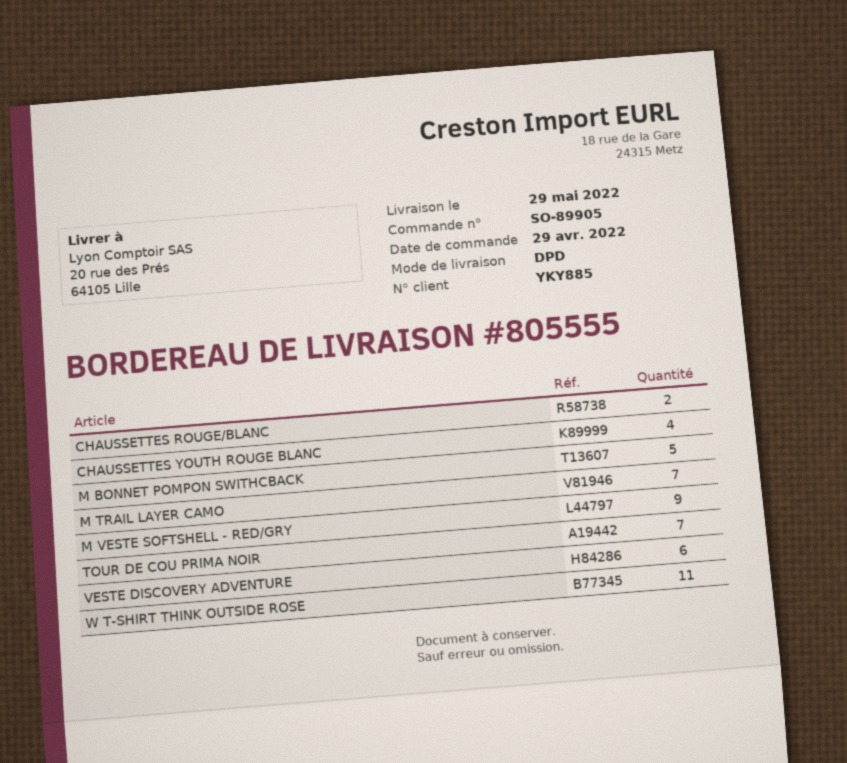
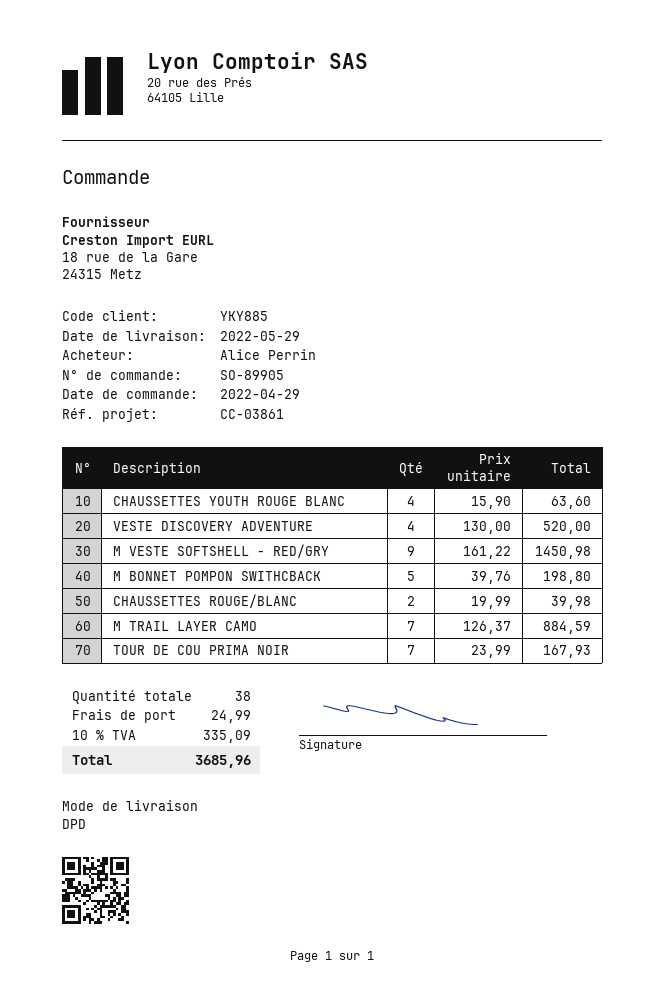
VESTE DISCOVERY ADVENTURE: 6 -> 4
W T-SHIRT THINK OUTSIDE ROSE: 11 -> none

